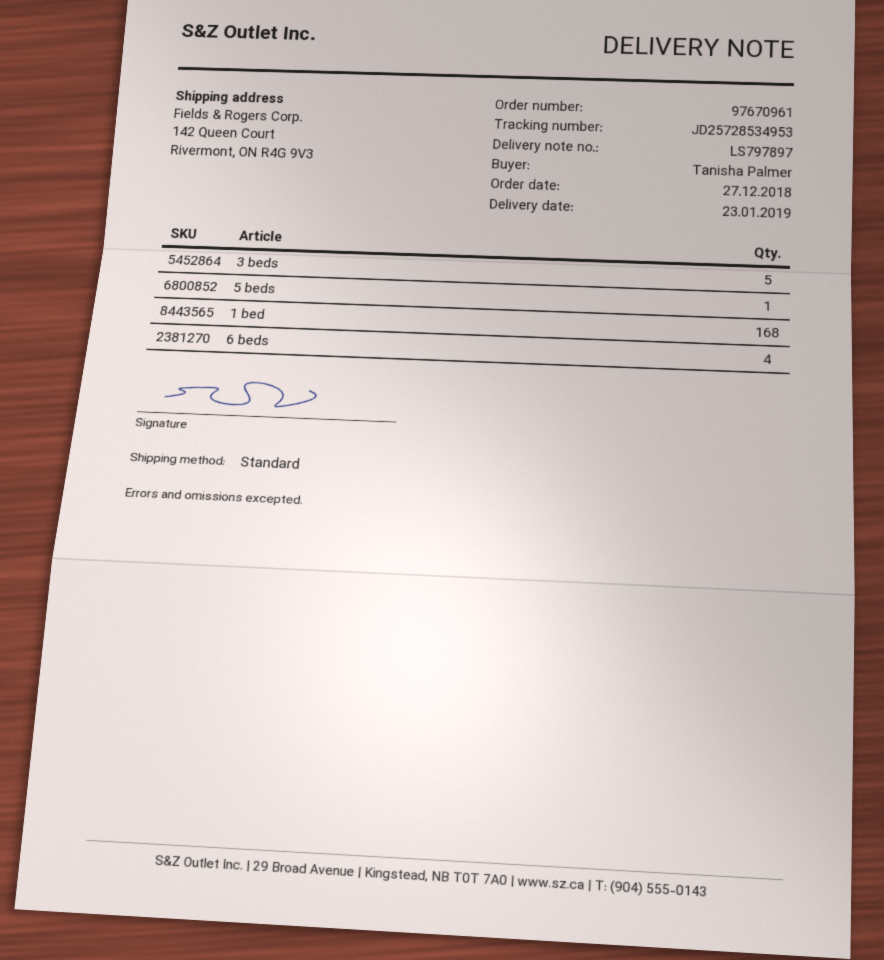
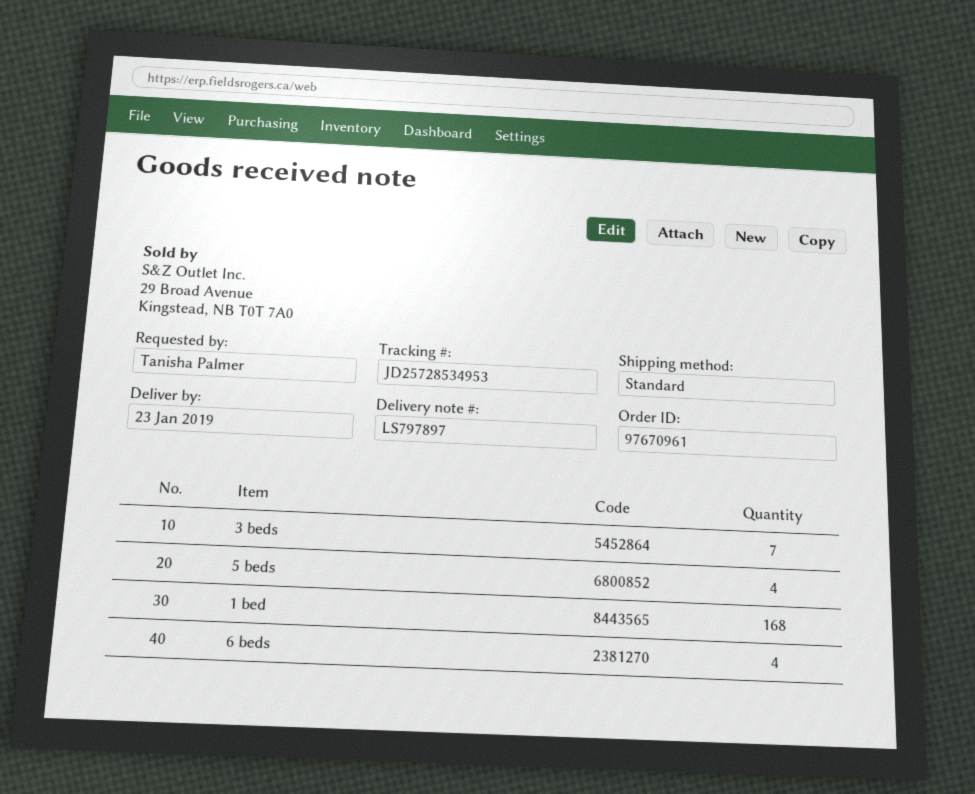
3 beds: 5 -> 7
5 beds: 1 -> 4

